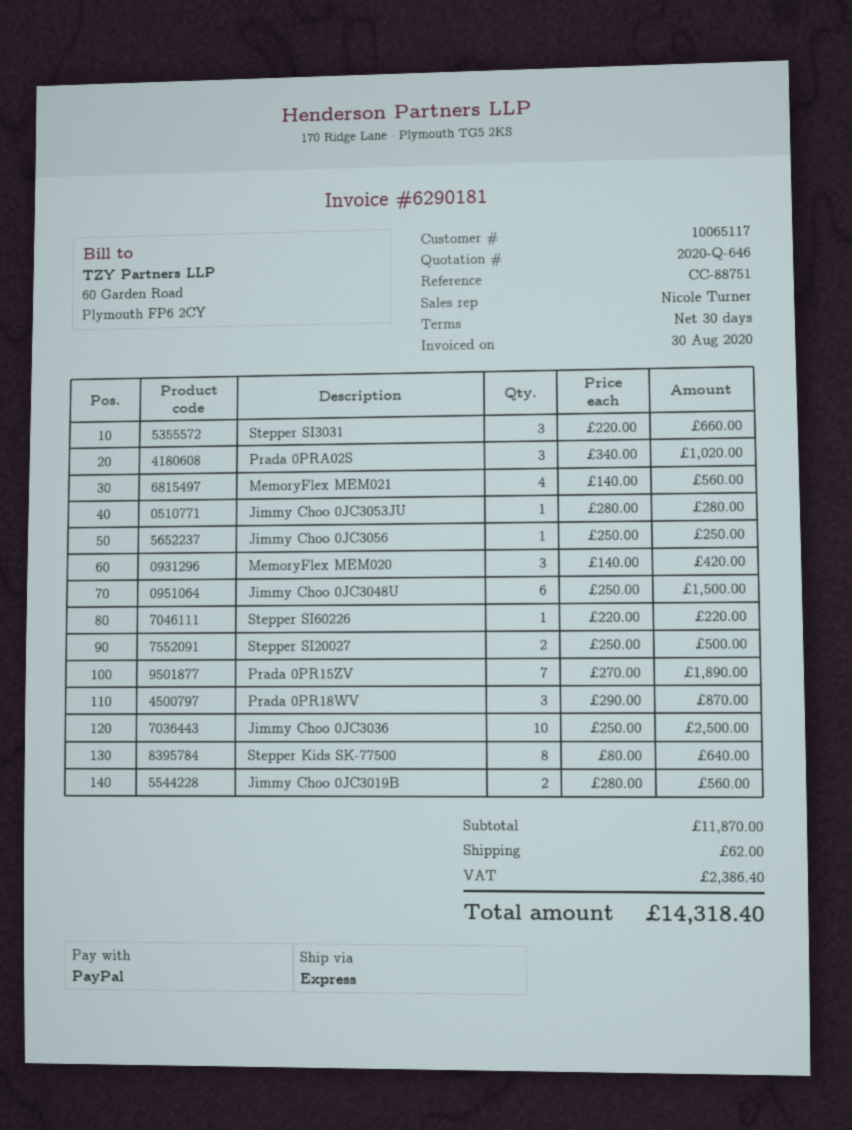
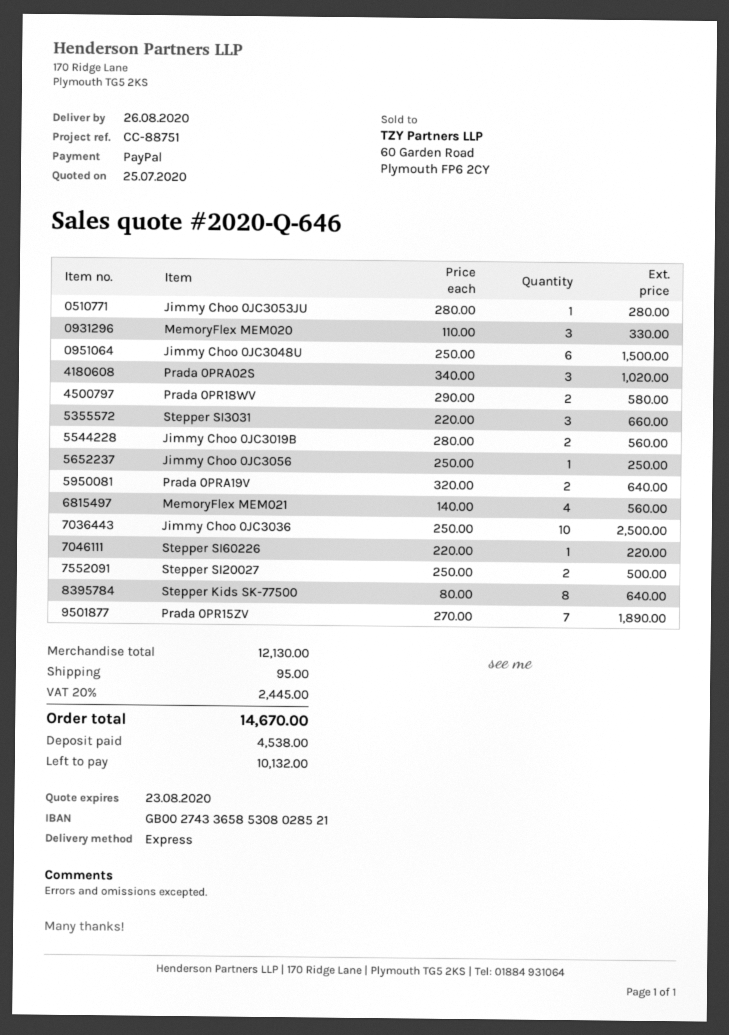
MemoryFlex MEM020: 3 x 140.00 = 420.00 -> 3 x 110.00 = 330.00
Prada 0PR18WV: 3 x 290.00 = 870.00 -> 2 x 290.00 = 580.00
Prada 0PRA19V: none -> 2 x 320.00 = 640.00
subtotal: 11870.00 -> 12130.00
shipping: 62.00 -> 95.00
tax: 2386.40 -> 2445.00
total: 14318.40 -> 14670.00

